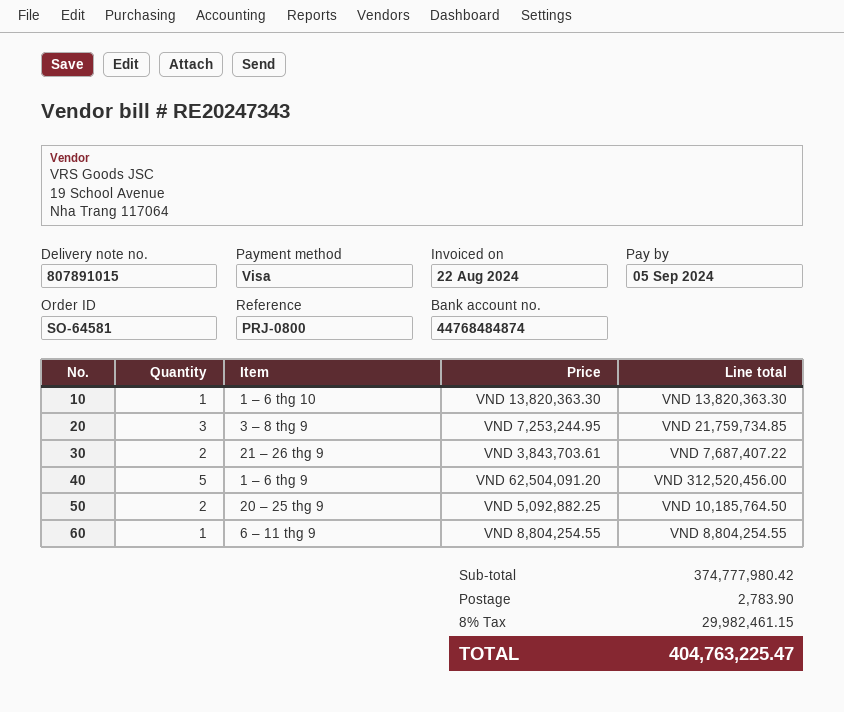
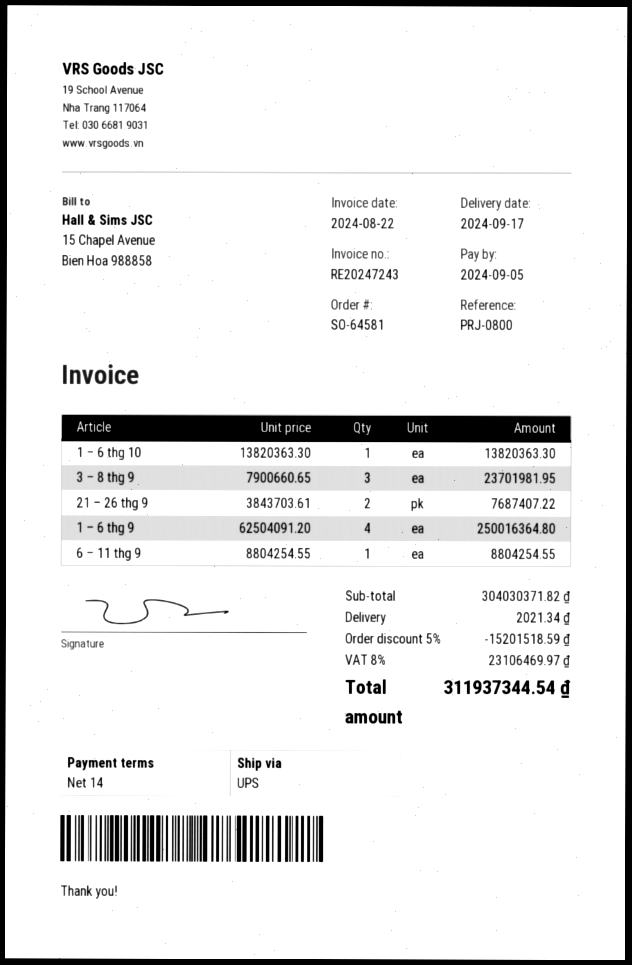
invoice number: RE20247343 -> RE20247243
3 – 8 thg 9: 3 x 7253244.95 = 21759734.85 -> 3 x 7900660.65 = 23701981.95
1 – 6 thg 9: 5 x 62504091.20 = 312520456.00 -> 4 x 62504091.20 = 250016364.80
20 – 25 thg 9: 2 x 5092882.25 = 10185764.50 -> none
subtotal: 374777980.42 -> 304030371.82
discount: none -> 5% = 15201518.59
shipping: 2783.90 -> 2021.34
tax: 8% = 29982461.15 -> 8% = 23106469.97
total: 404763225.47 -> 311937344.54

